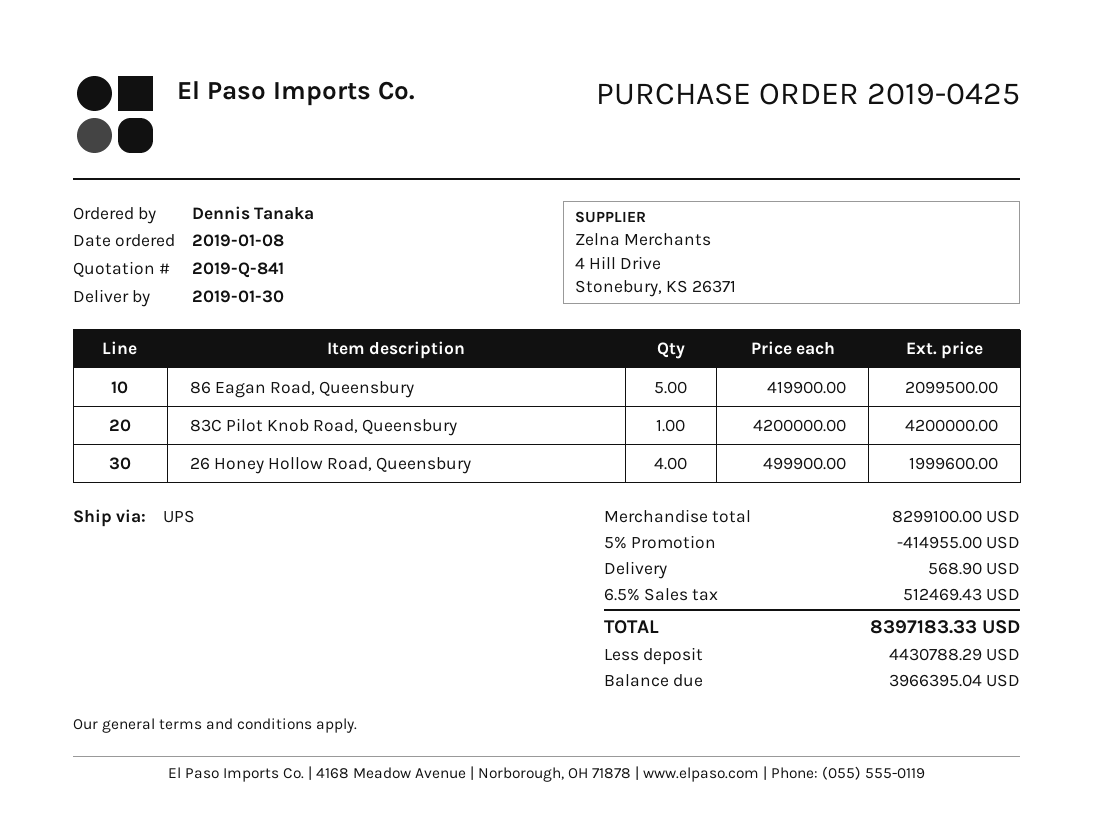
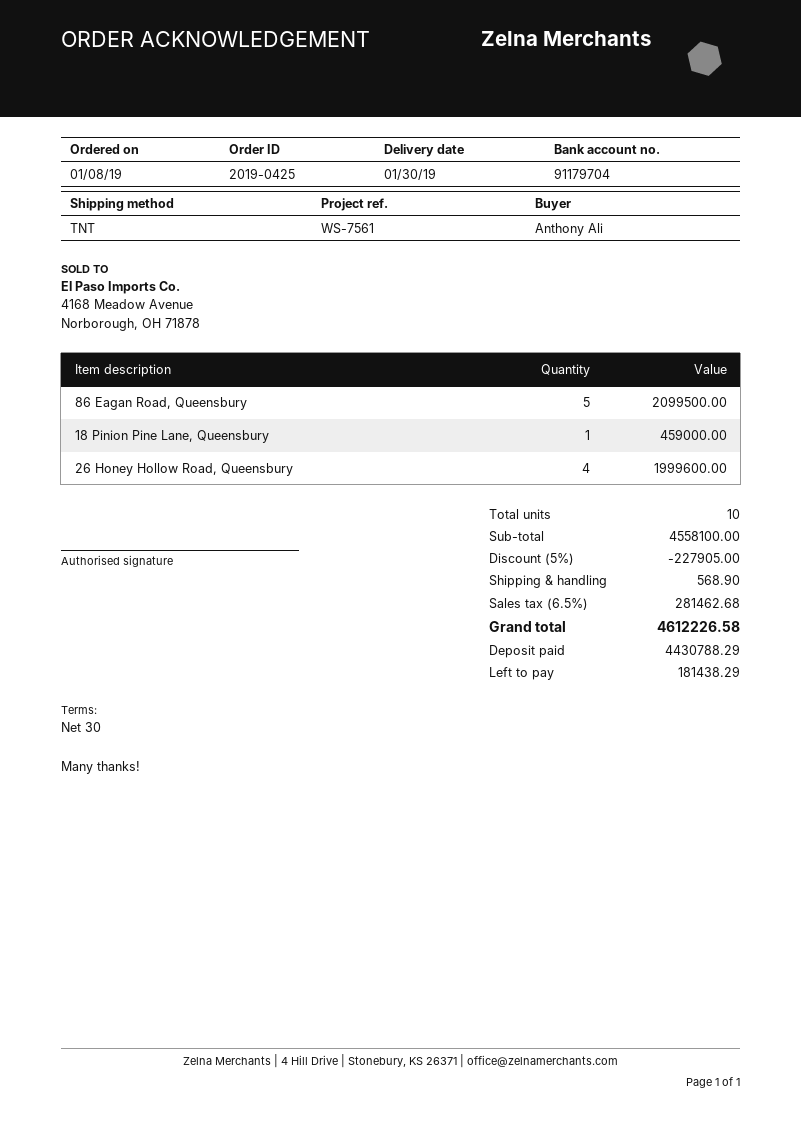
ordered by: Dennis Tanaka -> Anthony Ali
shipping method: UPS -> TNT
83C Pilot Knob Road, Queensbury: 1 for 4200000.00 -> none
18 Pinion Pine Lane, Queensbury: none -> 1 for 459000.00
subtotal: 8299100.00 -> 4558100.00
discount: 5% = 414955.00 -> 5% = 227905.00
tax: 6.5% = 512469.43 -> 6.5% = 281462.68
total: 8397183.33 -> 4612226.58
balance: 3966395.04 -> 181438.29

